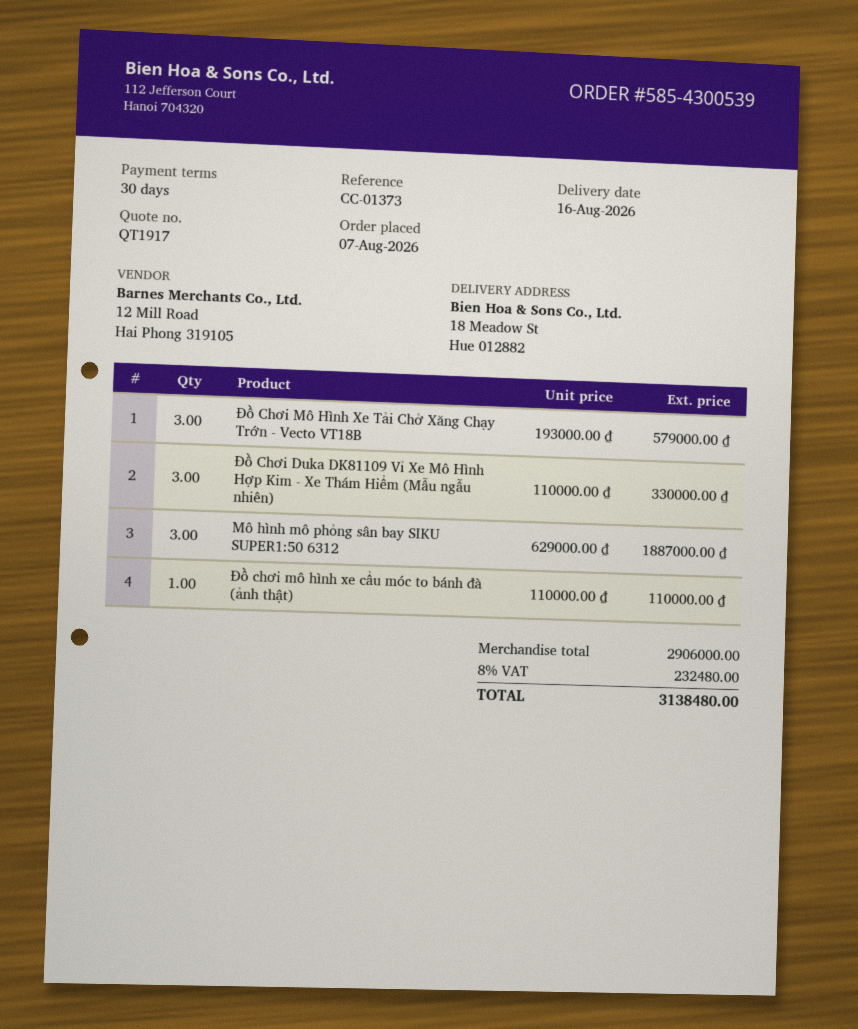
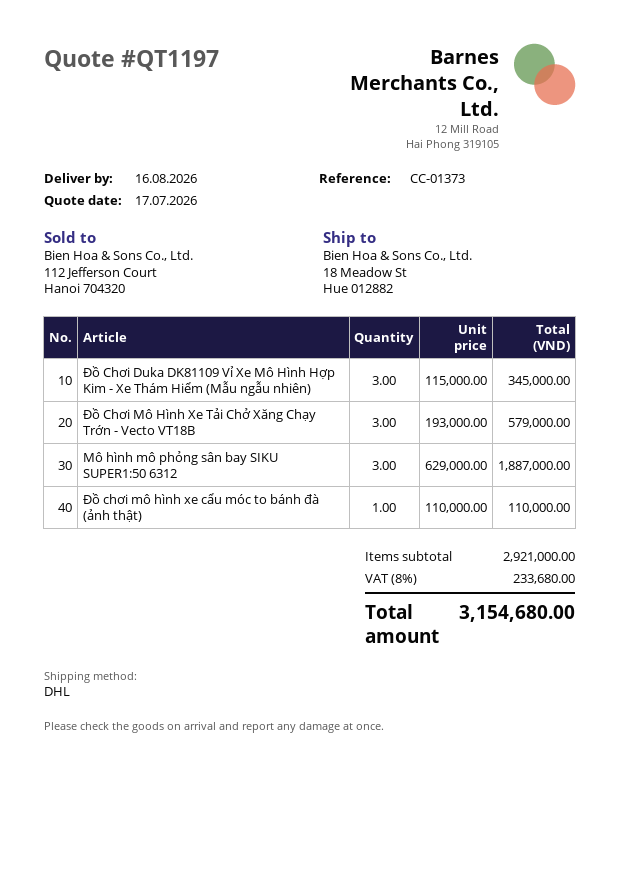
quote number: QT1917 -> QT1197
Đồ Chơi Duka DK81109 Vỉ Xe Mô Hình Hợp Kim - Xe Thám Hiểm (Mẫu ngẫu nhiên): 3 x 110000.00 = 330000.00 -> 3 x 115000.00 = 345000.00
subtotal: 2906000.00 -> 2921000.00
tax: 8% = 232480.00 -> 8% = 233680.00
total: 3138480.00 -> 3154680.00

